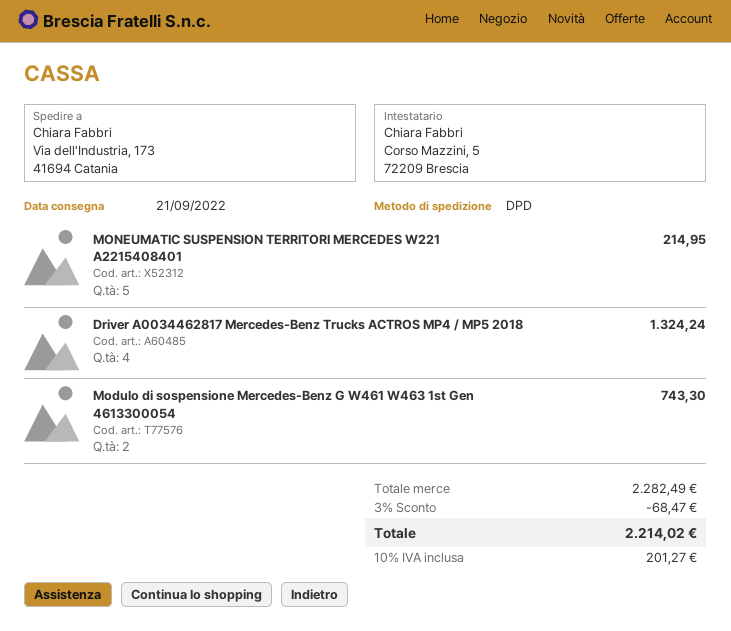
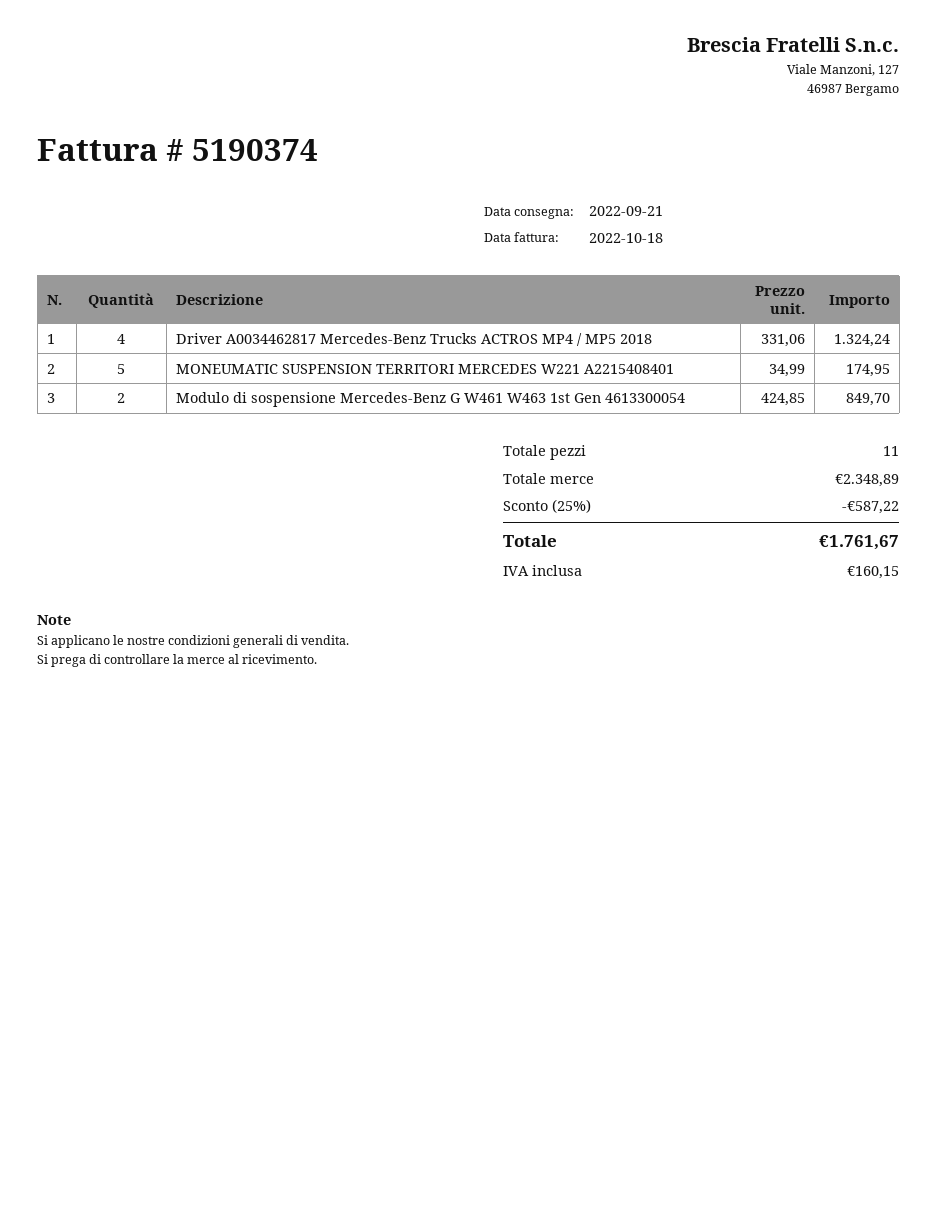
MONEUMATIC SUSPENSION TERRITORI MERCEDES W221 A2215408401: 5 for 214.95 -> 5 for 174.95
Modulo di sospensione Mercedes-Benz G W461 W463 1st Gen 4613300054: 2 for 743.30 -> 2 for 849.70
subtotal: 2282.49 -> 2348.89
discount: 3% = 68.47 -> 25% = 587.22
tax: 201.27 -> 160.15
total: 2214.02 -> 1761.67

